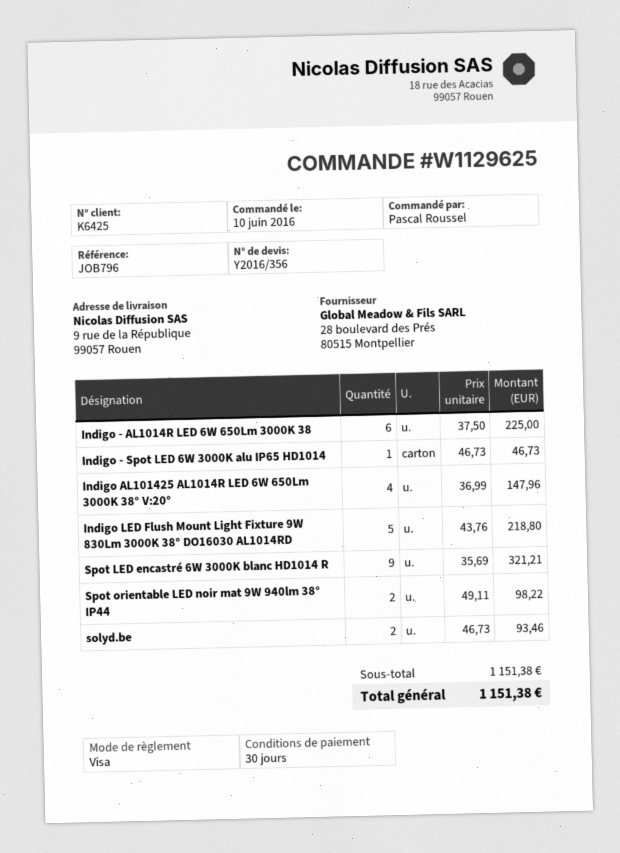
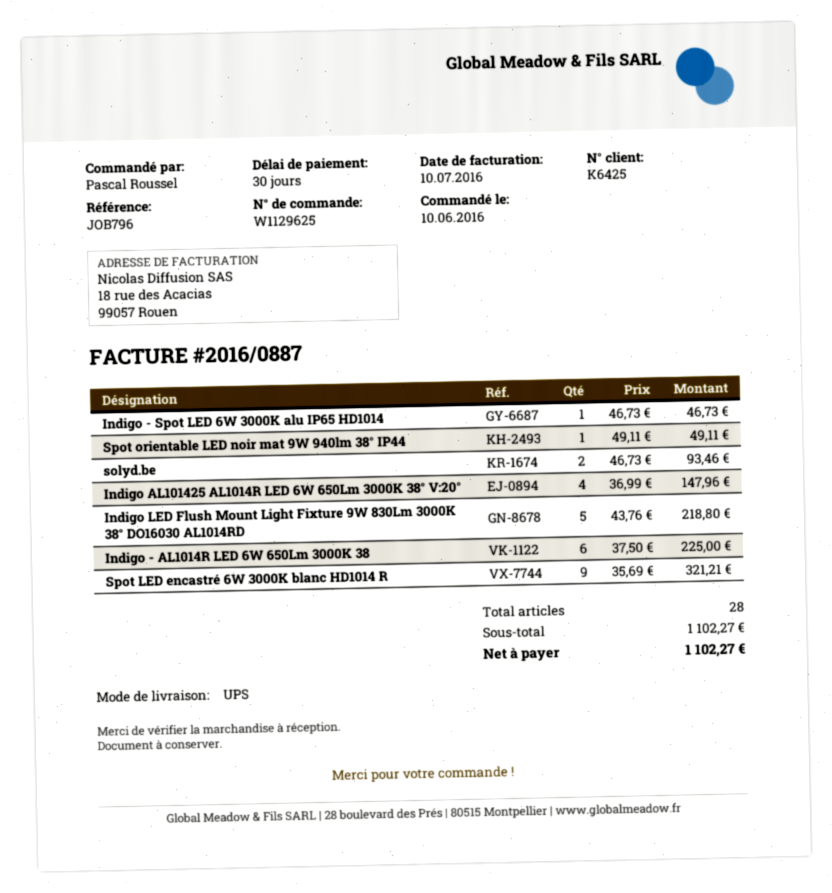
Spot orientable LED noir mat 9W 940lm 38° IP44: 2 x 49.11 = 98.22 -> 1 x 49.11 = 49.11
subtotal: 1151.38 -> 1102.27
total: 1151.38 -> 1102.27

